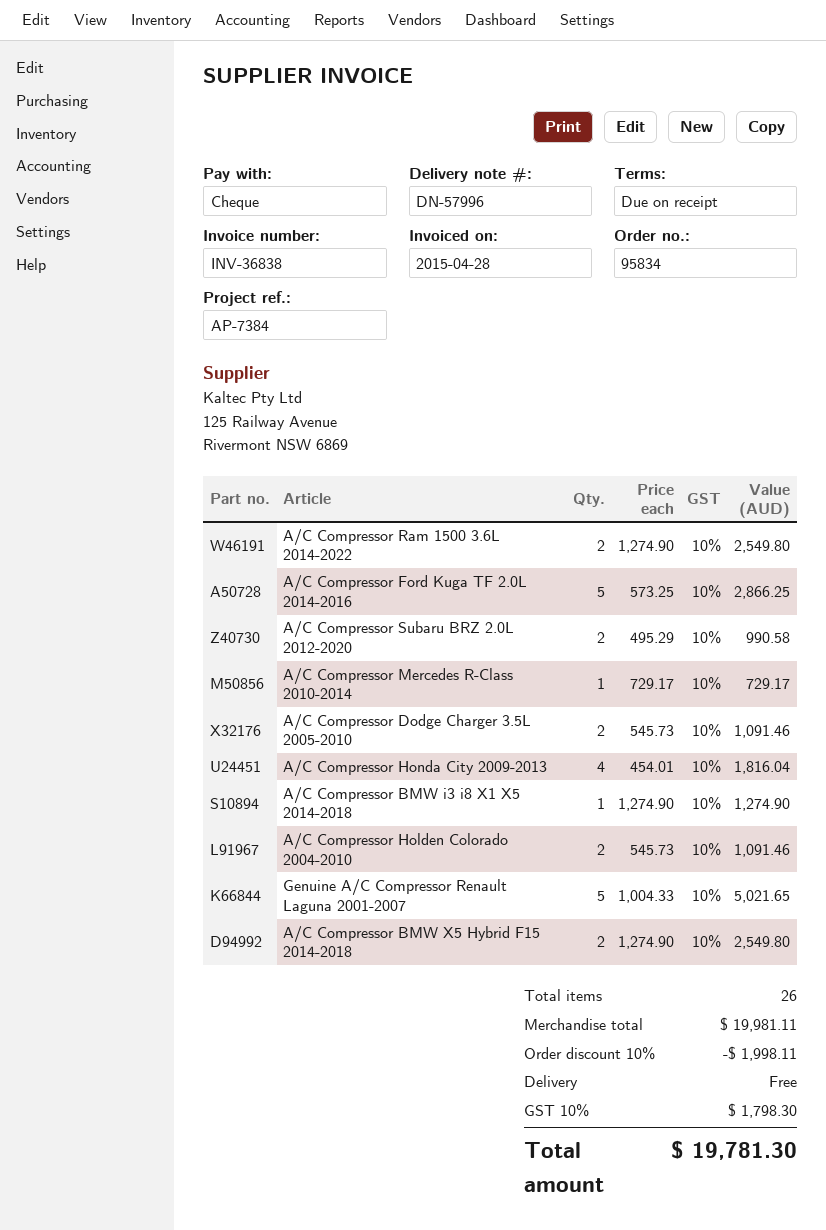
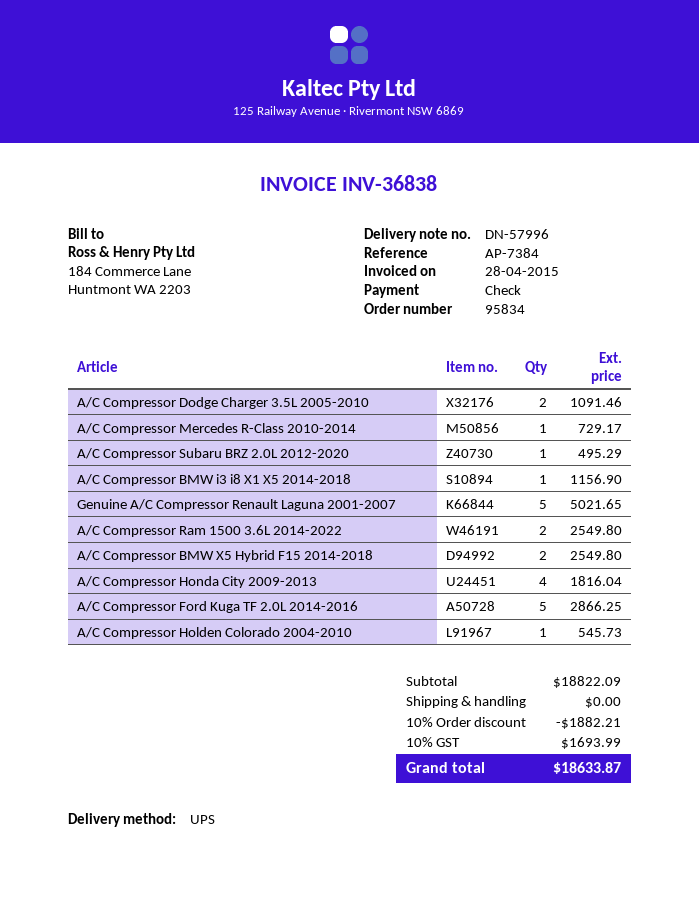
A/C Compressor Subaru BRZ 2.0L 2012-2020: 2 for 990.58 -> 1 for 495.29
A/C Compressor BMW i3 i8 X1 X5 2014-2018: 1 for 1274.90 -> 1 for 1156.90
A/C Compressor Holden Colorado 2004-2010: 2 for 1091.46 -> 1 for 545.73
subtotal: 19981.11 -> 18822.09
discount: 10% = 1998.11 -> 10% = 1882.21
tax: 10% = 1798.30 -> 10% = 1693.99
total: 19781.30 -> 18633.87

